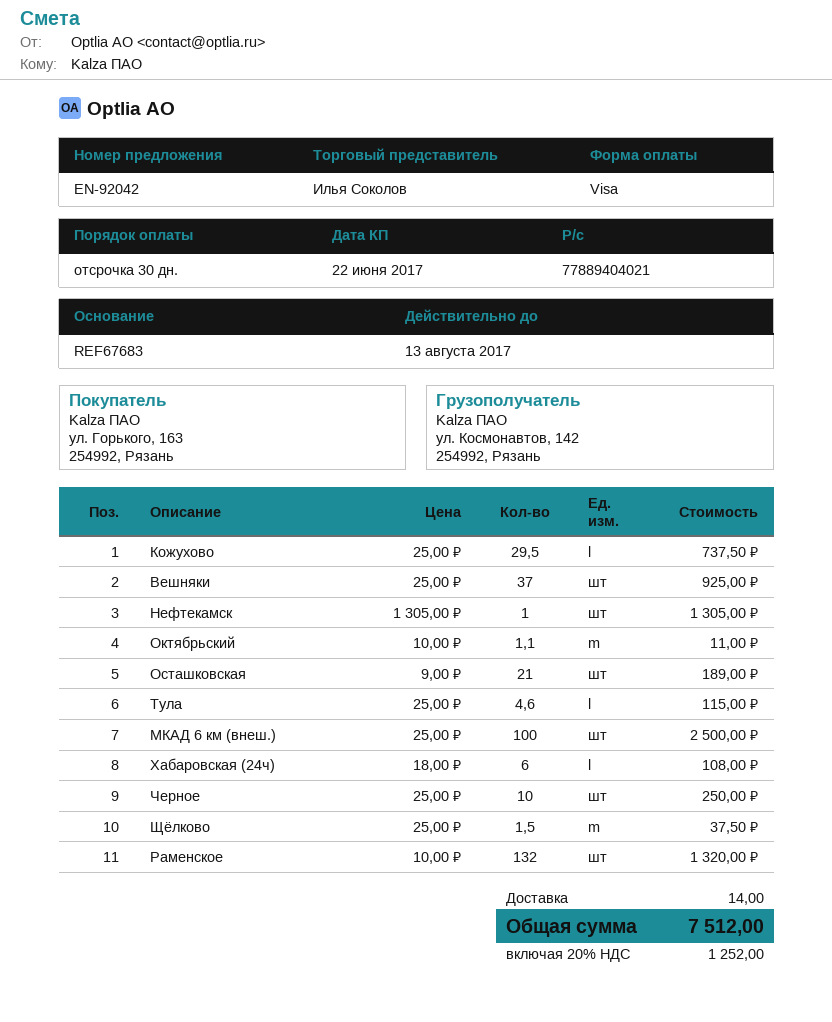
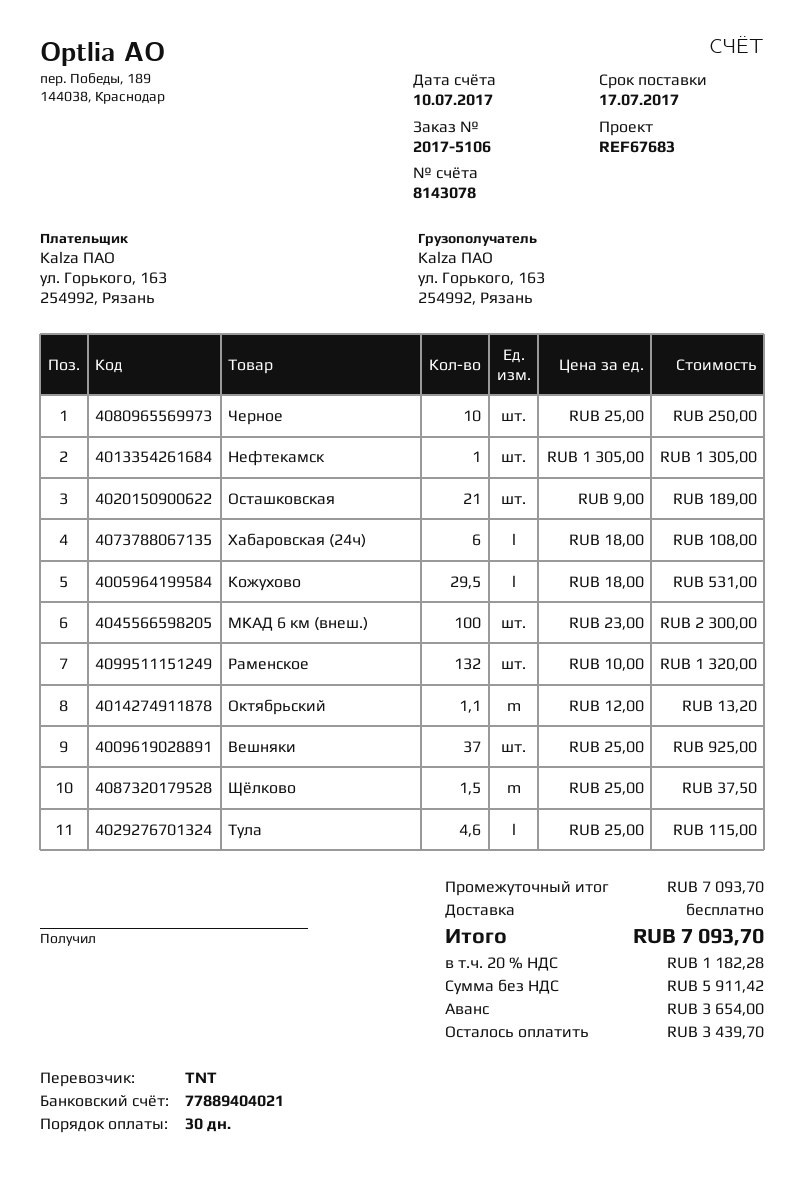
ship to: ул. Космонавтов, 142, 254992, Рязань -> ул. Горького, 163, 254992, Рязань
Кожухово: 29.5 x 25.00 = 737.50 -> 29.5 x 18.00 = 531.00
Октябрьский: 1.1 x 10.00 = 11.00 -> 1.1 x 12.00 = 13.20
МКАД 6 км (внеш.): 100 x 25.00 = 2500.00 -> 100 x 23.00 = 2300.00
shipping: 14.00 -> 0.00
tax: 20% = 1252.00 -> 20% = 1182.28
total: 7512.00 -> 7093.70

